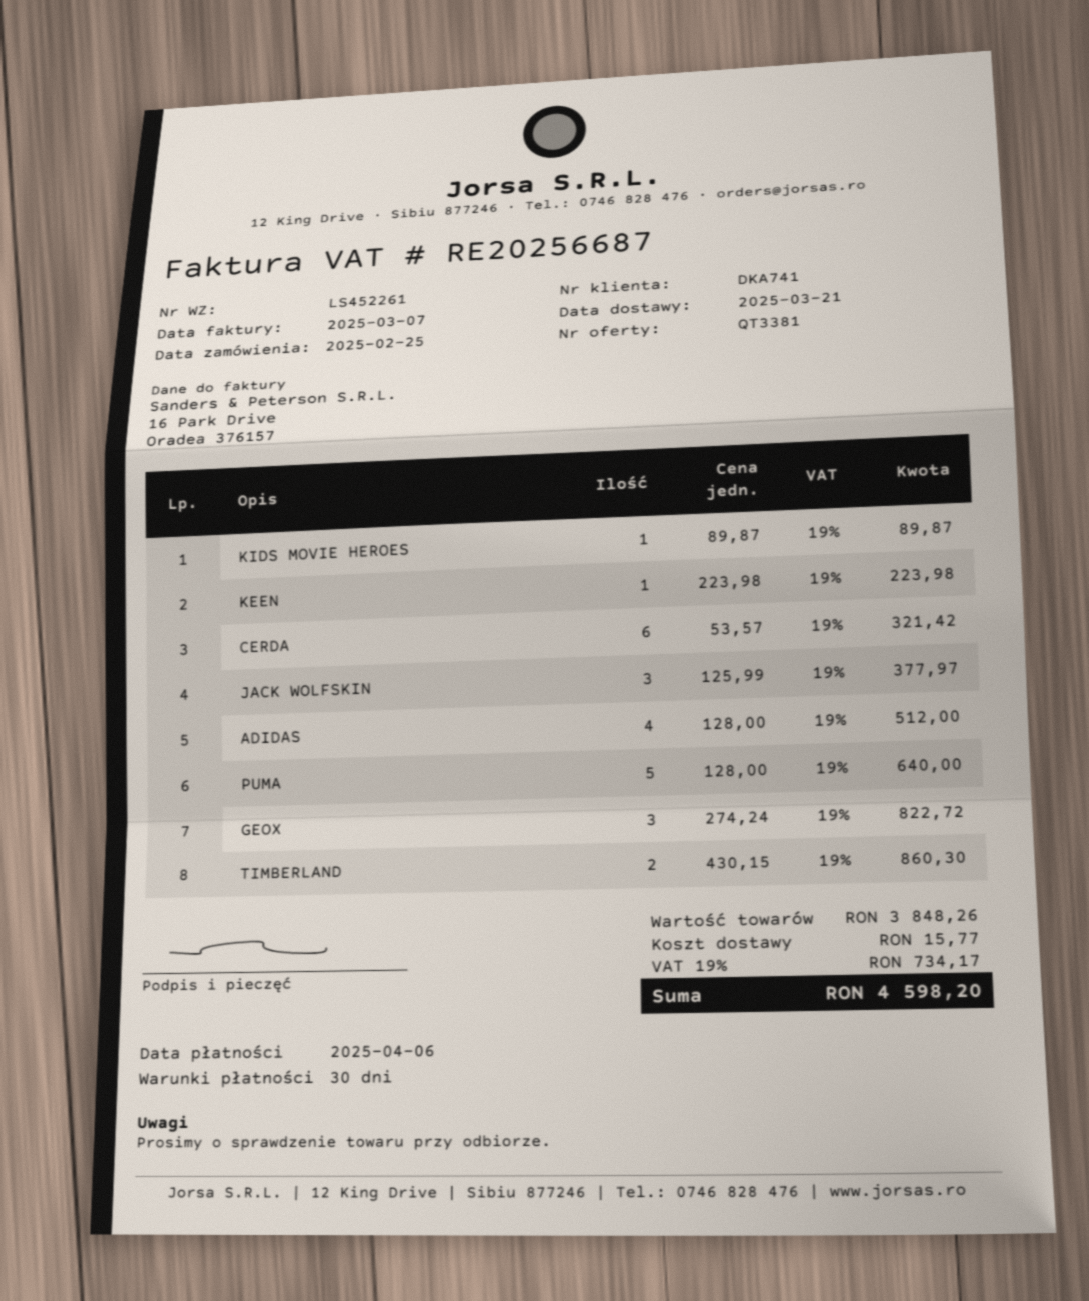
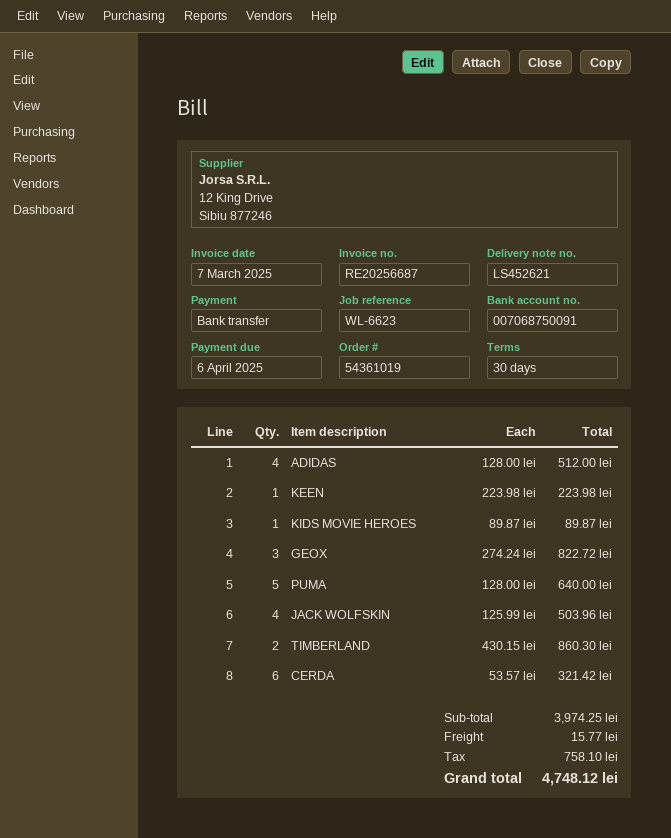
delivery note number: LS452261 -> LS452621
JACK WOLFSKIN: 3 x 125.99 = 377.97 -> 4 x 125.99 = 503.96
subtotal: 3848.26 -> 3974.25
tax: 734.17 -> 758.10
total: 4598.20 -> 4748.12

